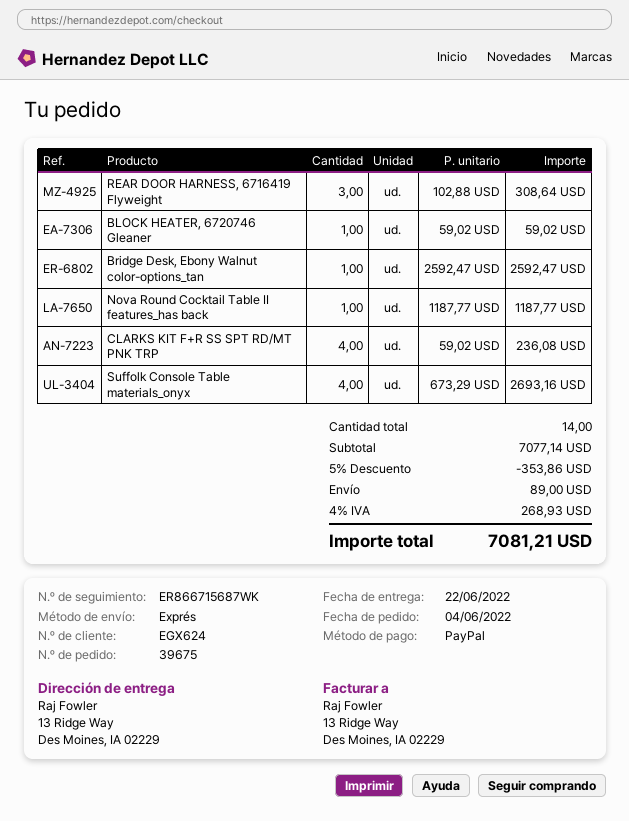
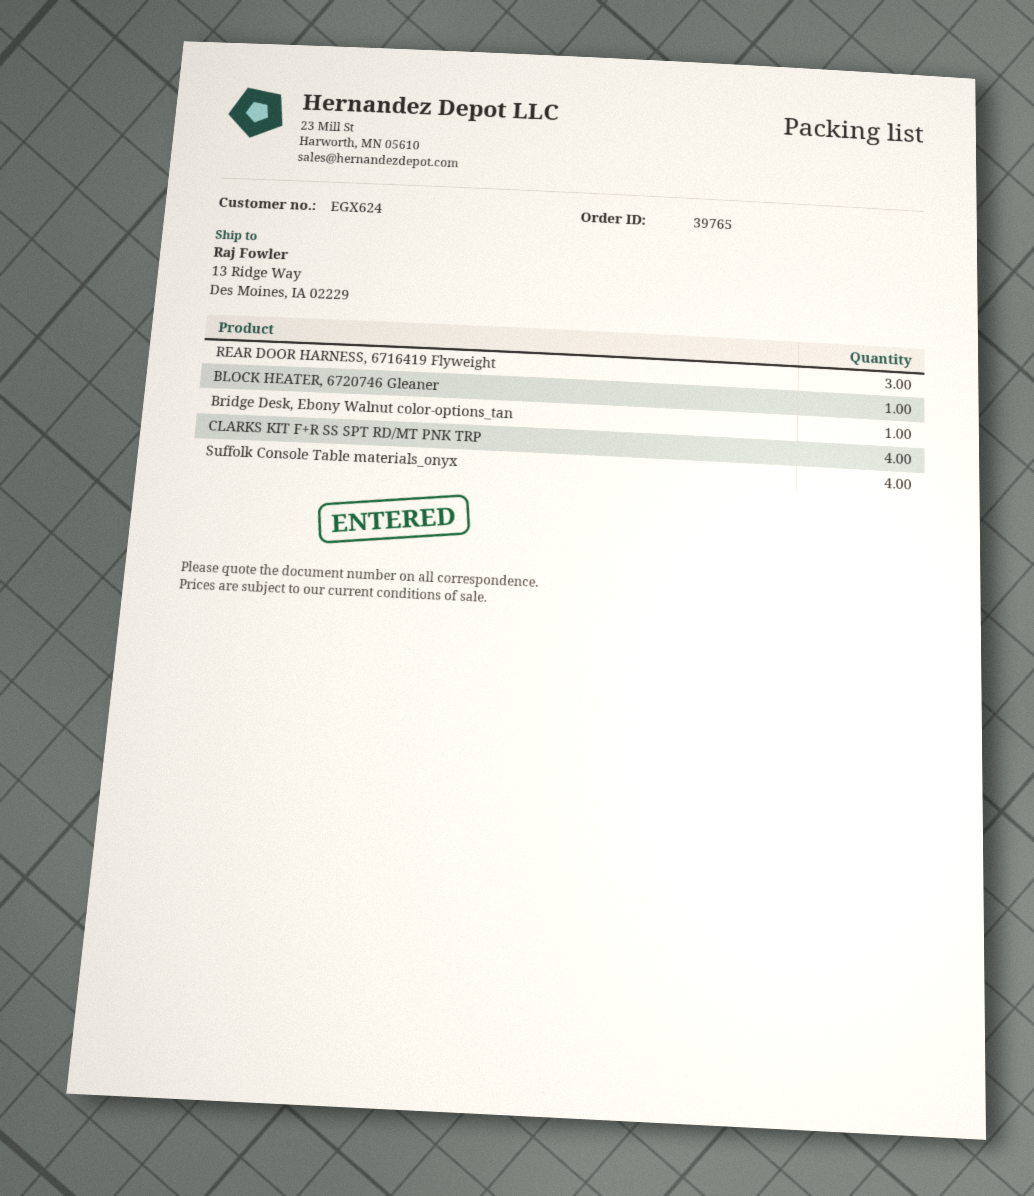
order number: 39675 -> 39765
Nova Round Cocktail Table II features_has back: 1 -> none

